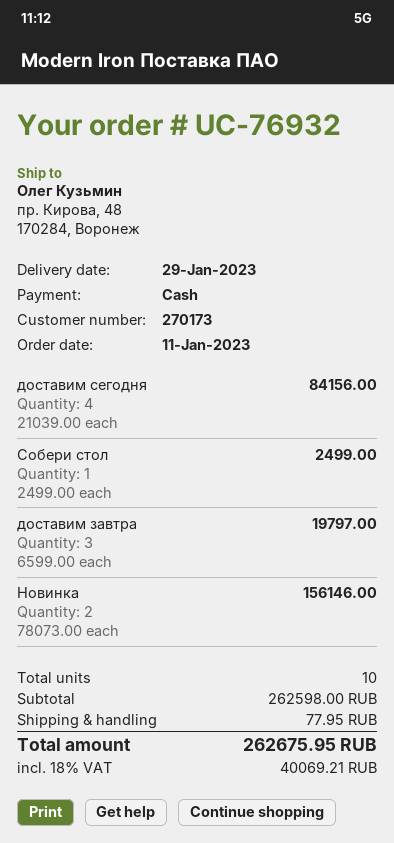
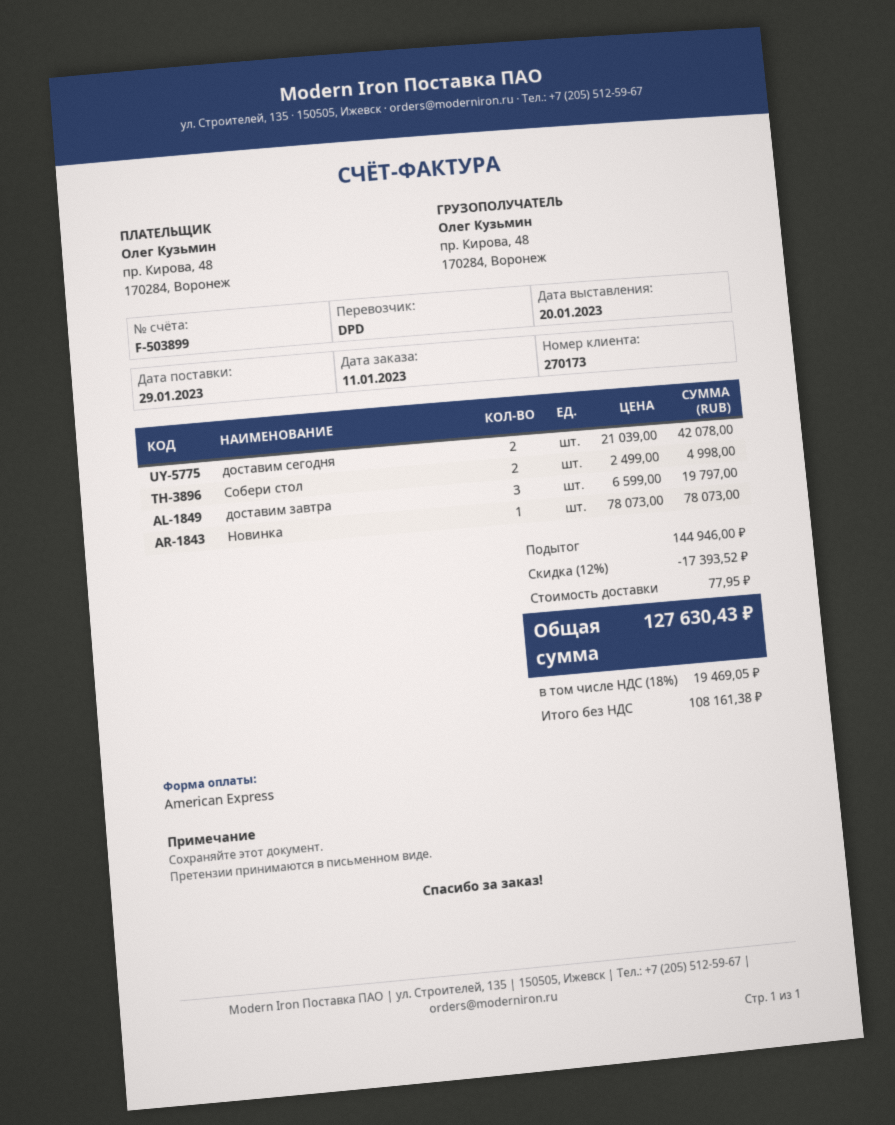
payment method: cash -> American Express
доставим сегодня: 4 x 21039.00 = 84156.00 -> 2 x 21039.00 = 42078.00
Собери стол: 1 x 2499.00 = 2499.00 -> 2 x 2499.00 = 4998.00
Новинка: 2 x 78073.00 = 156146.00 -> 1 x 78073.00 = 78073.00
subtotal: 262598.00 -> 144946.00
discount: none -> 12% = 17393.52
tax: 18% = 40069.21 -> 18% = 19469.05
total: 262675.95 -> 127630.43

